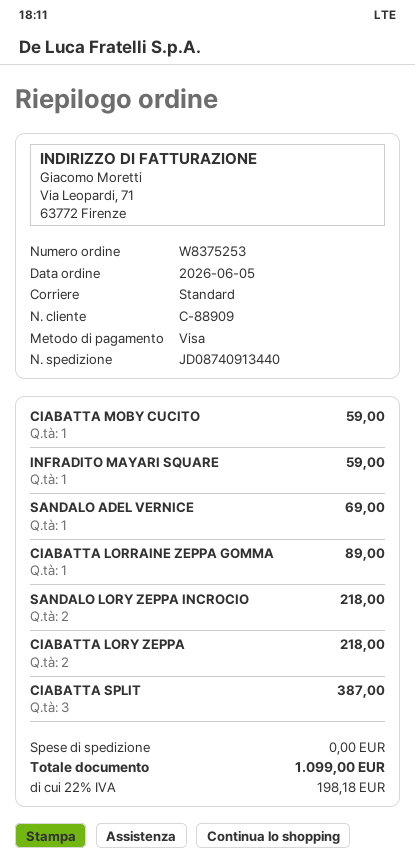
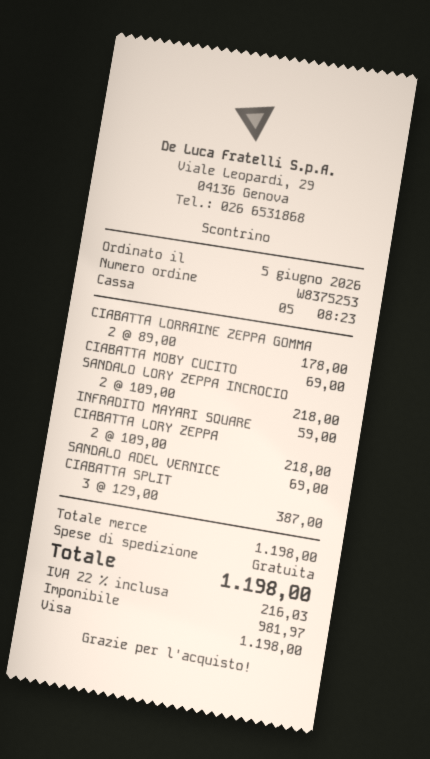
CIABATTA MOBY CUCITO: 1 for 59.00 -> 1 for 69.00
CIABATTA LORRAINE ZEPPA GOMMA: 1 for 89.00 -> 2 for 178.00
tax: 22% = 198.18 -> 22% = 216.03
total: 1099.00 -> 1198.00

